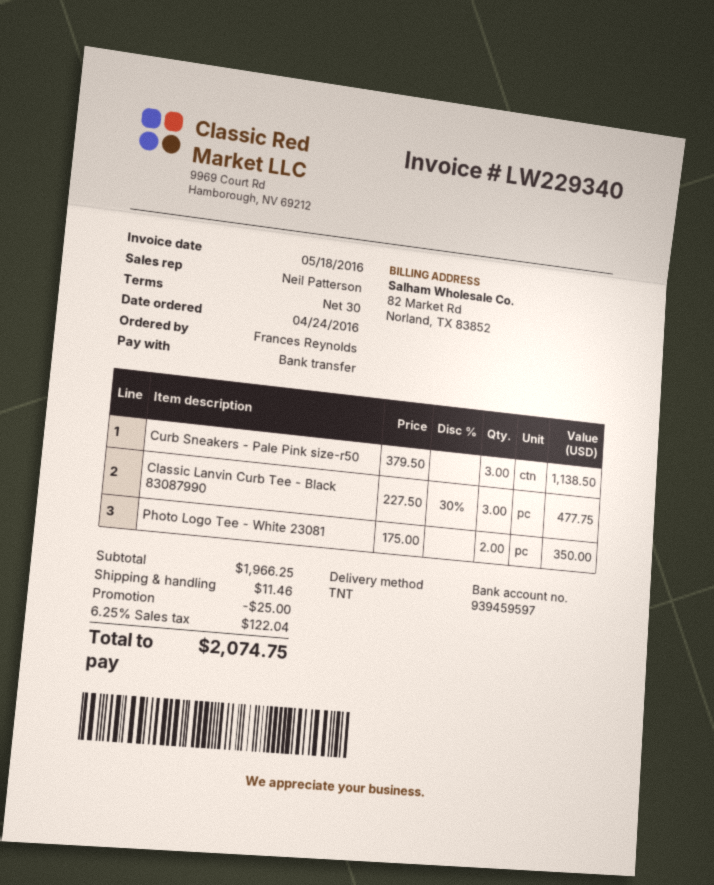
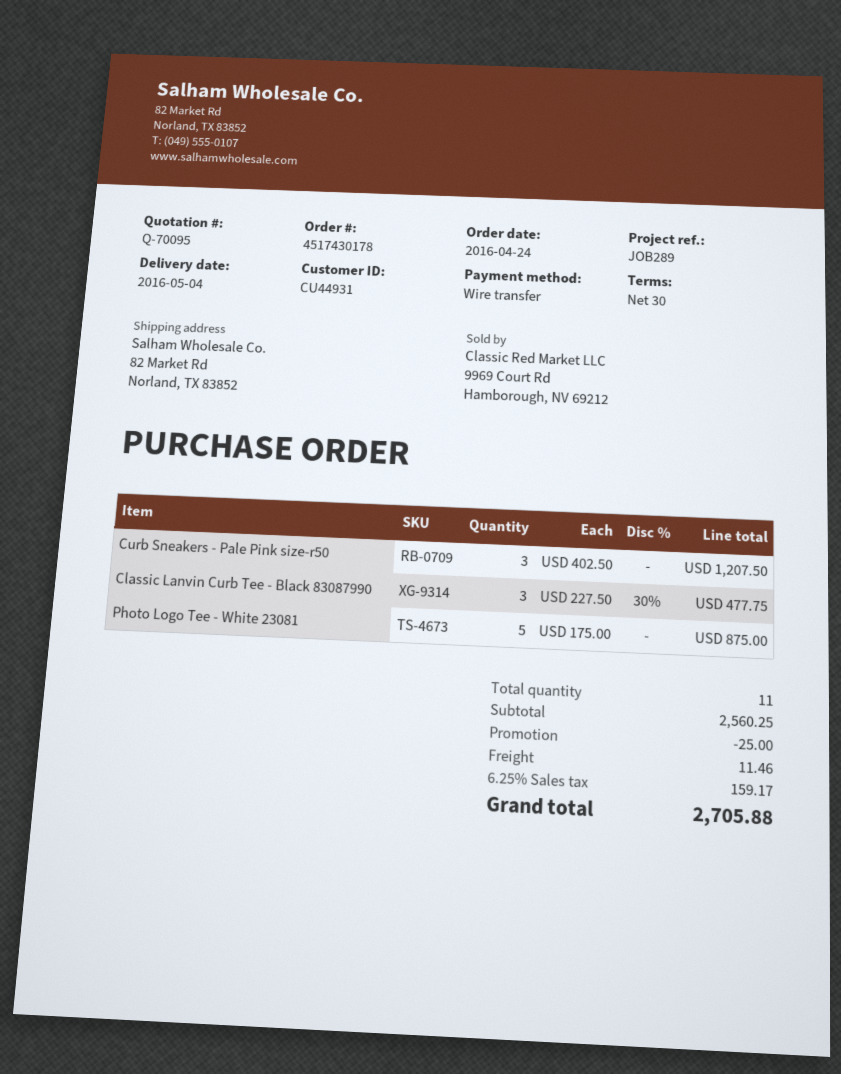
Curb Sneakers - Pale Pink size-r50: 3 x 379.50 = 1138.50 -> 3 x 402.50 = 1207.50
Photo Logo Tee - White 23081: 2 x 175.00 = 350.00 -> 5 x 175.00 = 875.00
subtotal: 1966.25 -> 2560.25
tax: 6.25% = 122.04 -> 6.25% = 159.17
total: 2074.75 -> 2705.88

